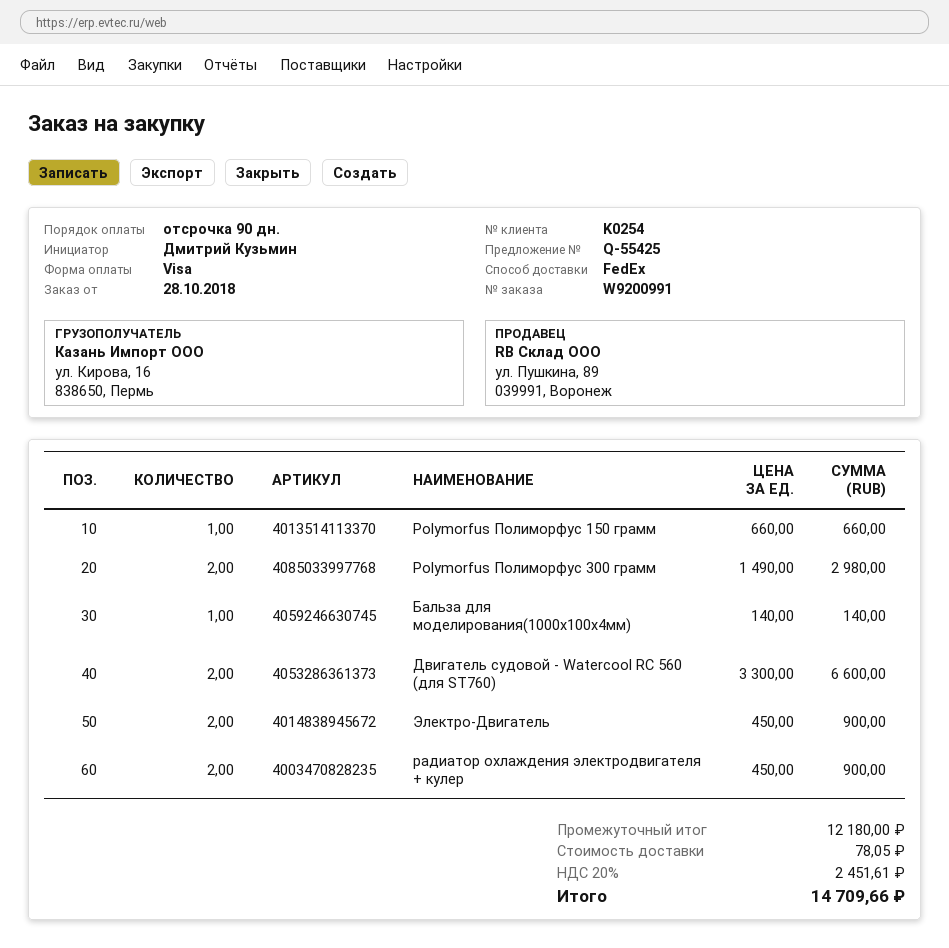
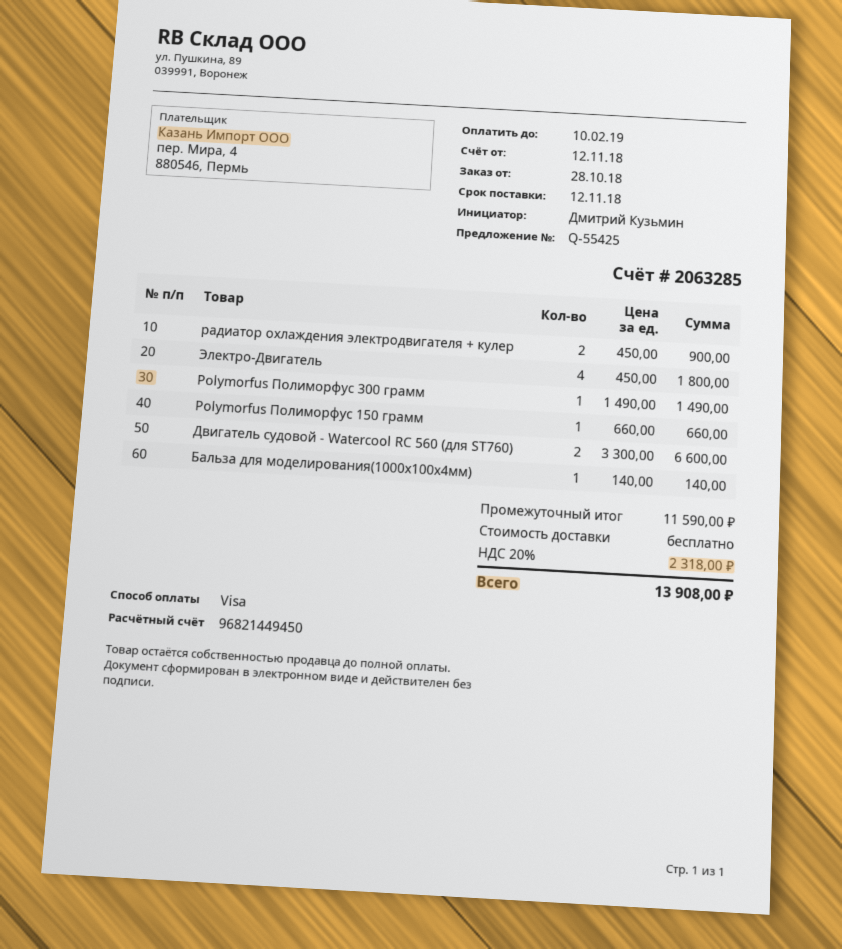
Polymorfus Полиморфус 300 грамм: 2 x 1490.00 = 2980.00 -> 1 x 1490.00 = 1490.00
Электро-Двигатель: 2 x 450.00 = 900.00 -> 4 x 450.00 = 1800.00
subtotal: 12180.00 -> 11590.00
shipping: 78.05 -> 0.00
tax: 20% = 2451.61 -> 20% = 2318.00
total: 14709.66 -> 13908.00

